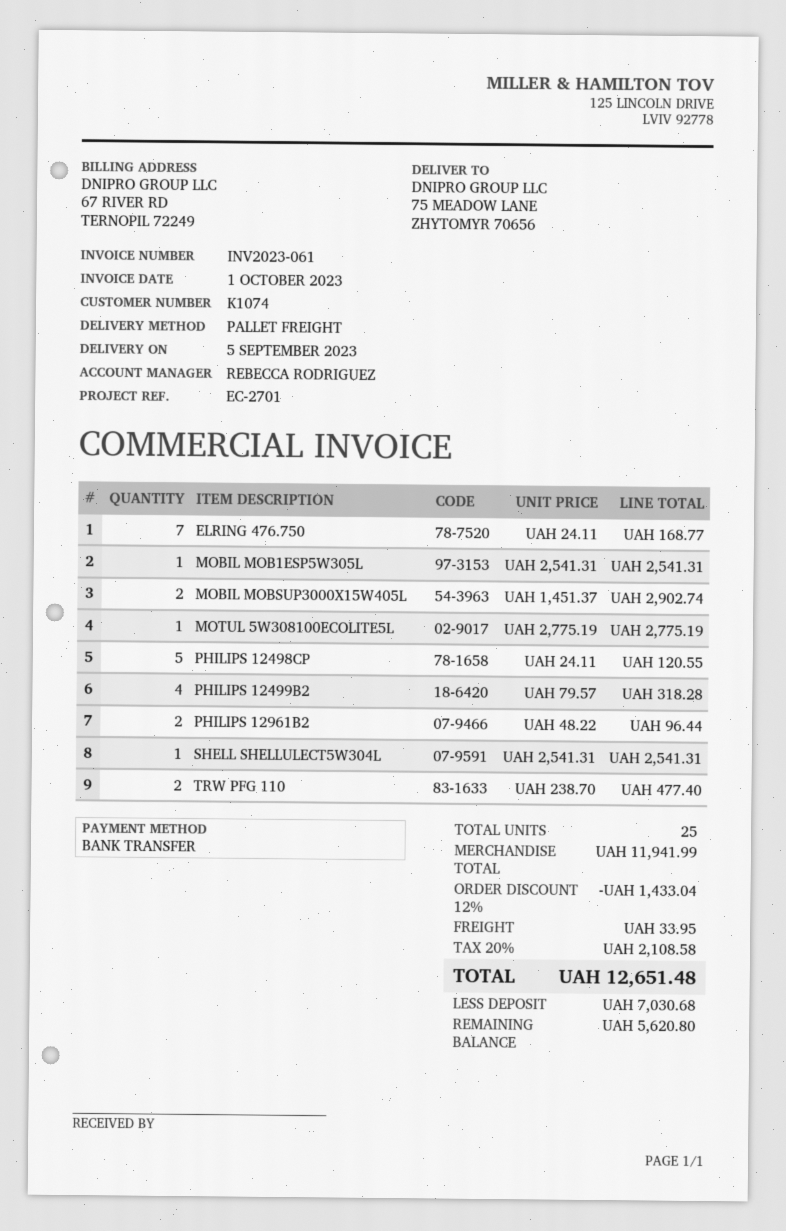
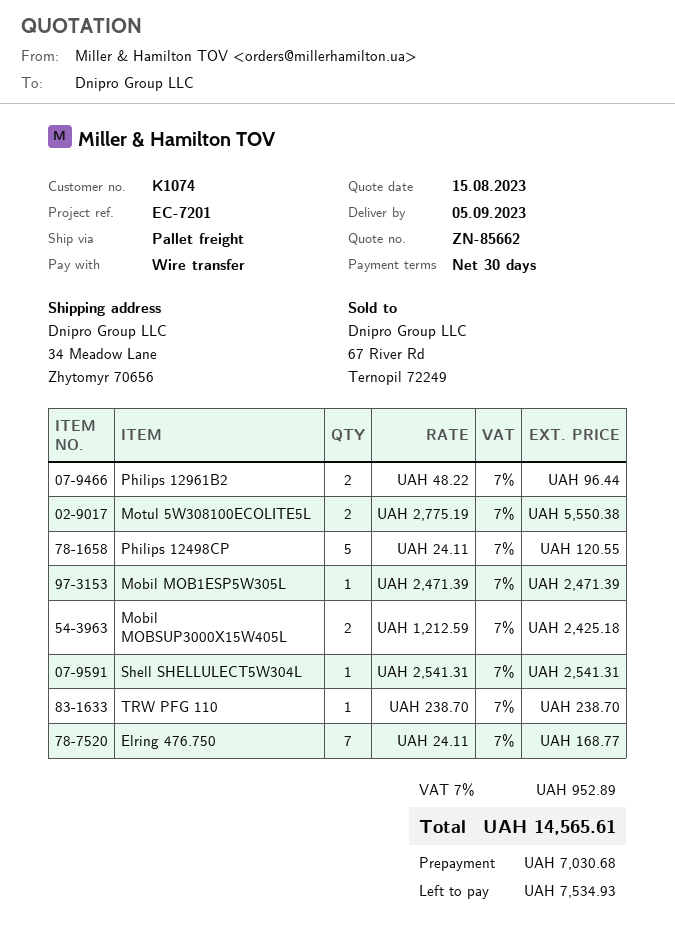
reference: EC-2701 -> EC-7201
ship to: 75 MEADOW LANE, ZHYTOMYR 70656 -> 34 Meadow Lane, Zhytomyr 70656
MOBIL MOB1ESP5W305L: 1 x 2541.31 = 2541.31 -> 1 x 2471.39 = 2471.39
MOBIL MOBSUP3000X15W405L: 2 x 1451.37 = 2902.74 -> 2 x 1212.59 = 2425.18
MOTUL 5W308100ECOLITE5L: 1 x 2775.19 = 2775.19 -> 2 x 2775.19 = 5550.38
PHILIPS 12499B2: 4 x 79.57 = 318.28 -> none
TRW PFG 110: 2 x 238.70 = 477.40 -> 1 x 238.70 = 238.70
discount: 12% = 1433.04 -> none
shipping: 33.95 -> none
tax: 20% = 2108.58 -> 7% = 952.89
total: 12651.48 -> 14565.61
balance: 5620.80 -> 7534.93

